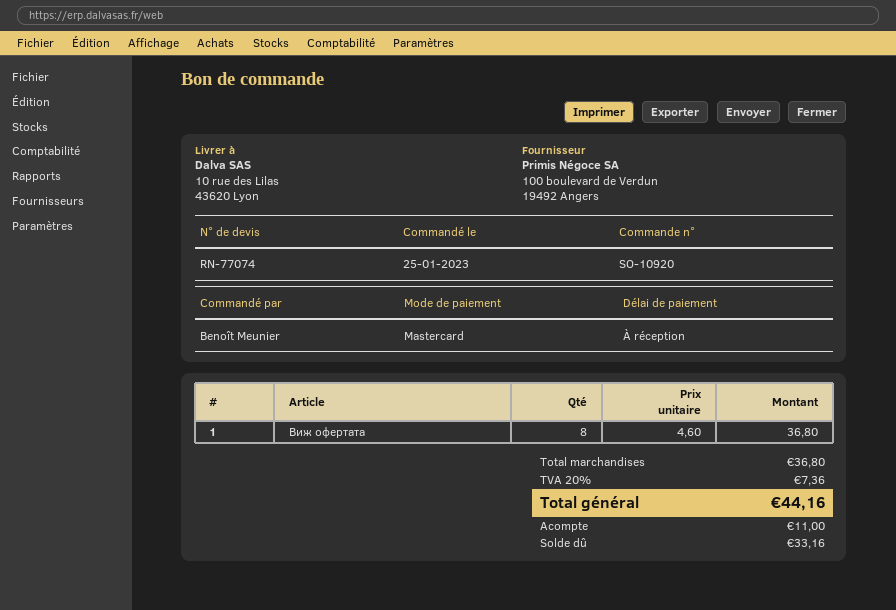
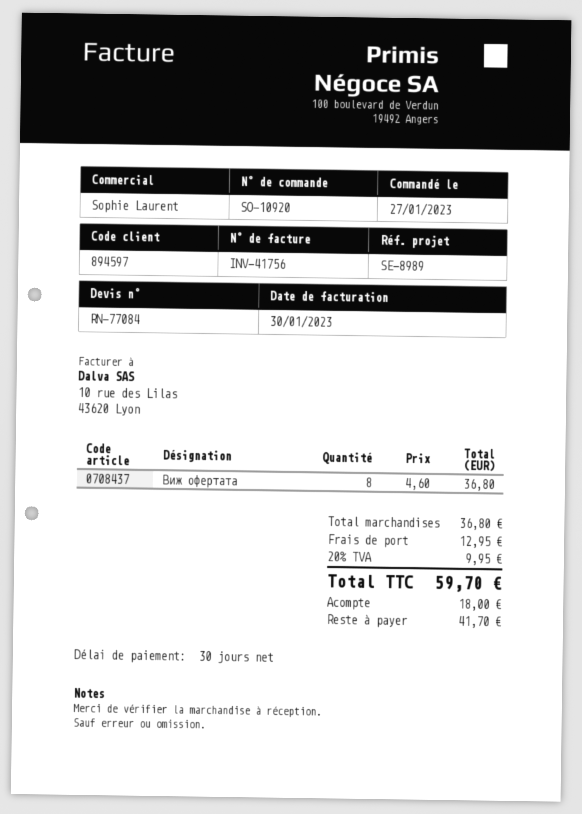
quote number: RN-77074 -> RN-77084
order date: 2023-01-25 -> 2023-01-27
payment terms: on receipt -> 30 days
shipping: none -> 12.95
tax: 20% = 7.36 -> 20% = 9.95
total: 44.16 -> 59.70
deposit: 11.00 -> 18.00
balance: 33.16 -> 41.70

